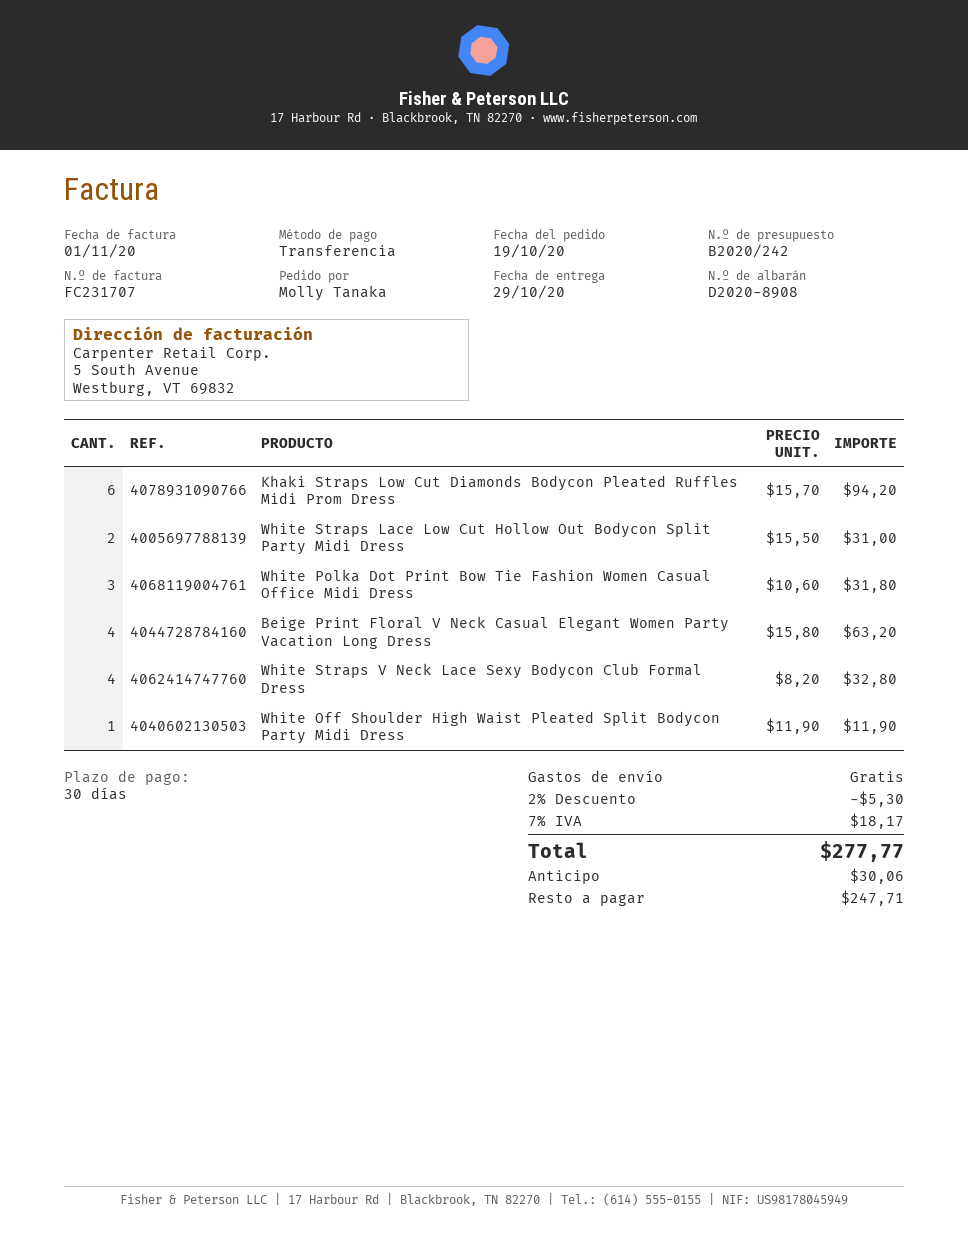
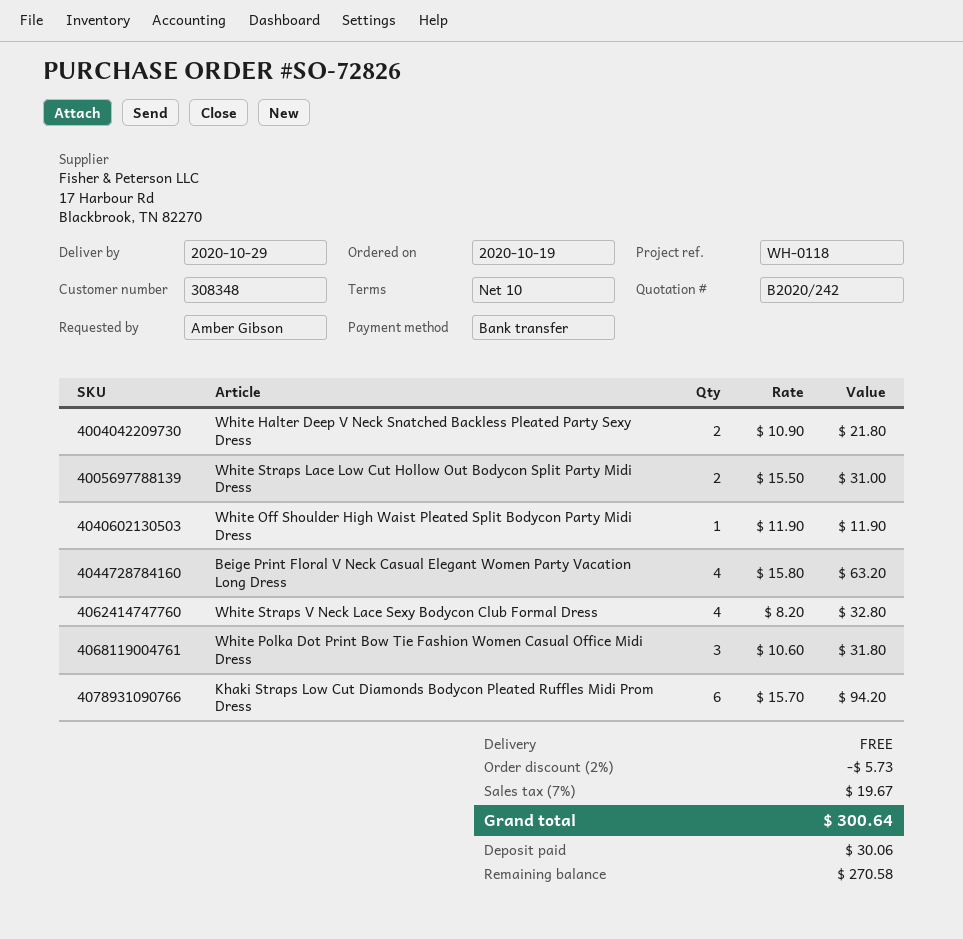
payment terms: 30 days -> 10 days
ordered by: Molly Tanaka -> Amber Gibson
White Halter Deep V Neck Snatched Backless Pleated Party Sexy Dress: none -> 2 x 10.90 = 21.80
discount: 2% = 5.30 -> 2% = 5.73
tax: 7% = 18.17 -> 7% = 19.67
total: 277.77 -> 300.64
balance: 247.71 -> 270.58

